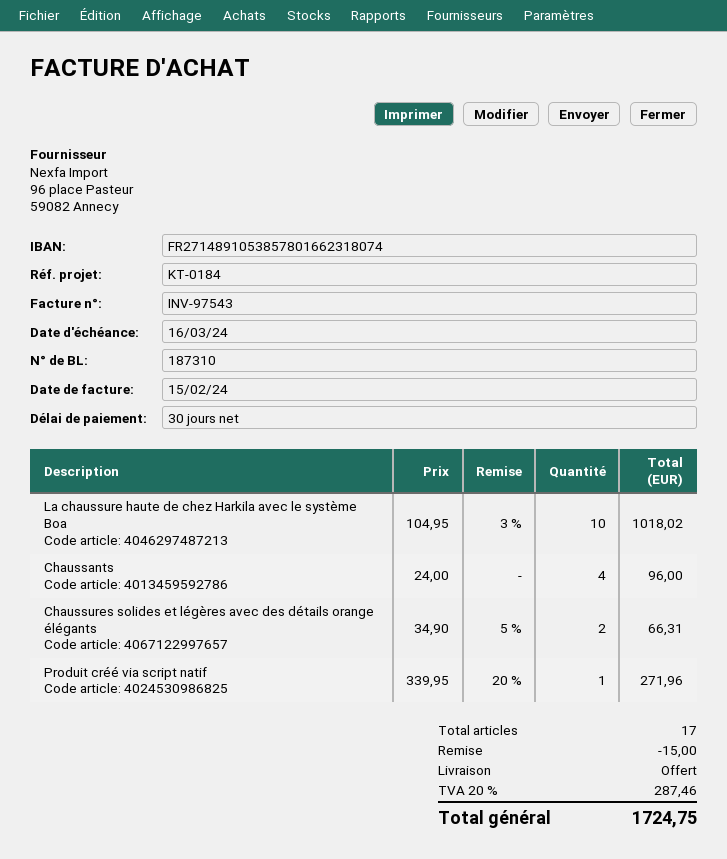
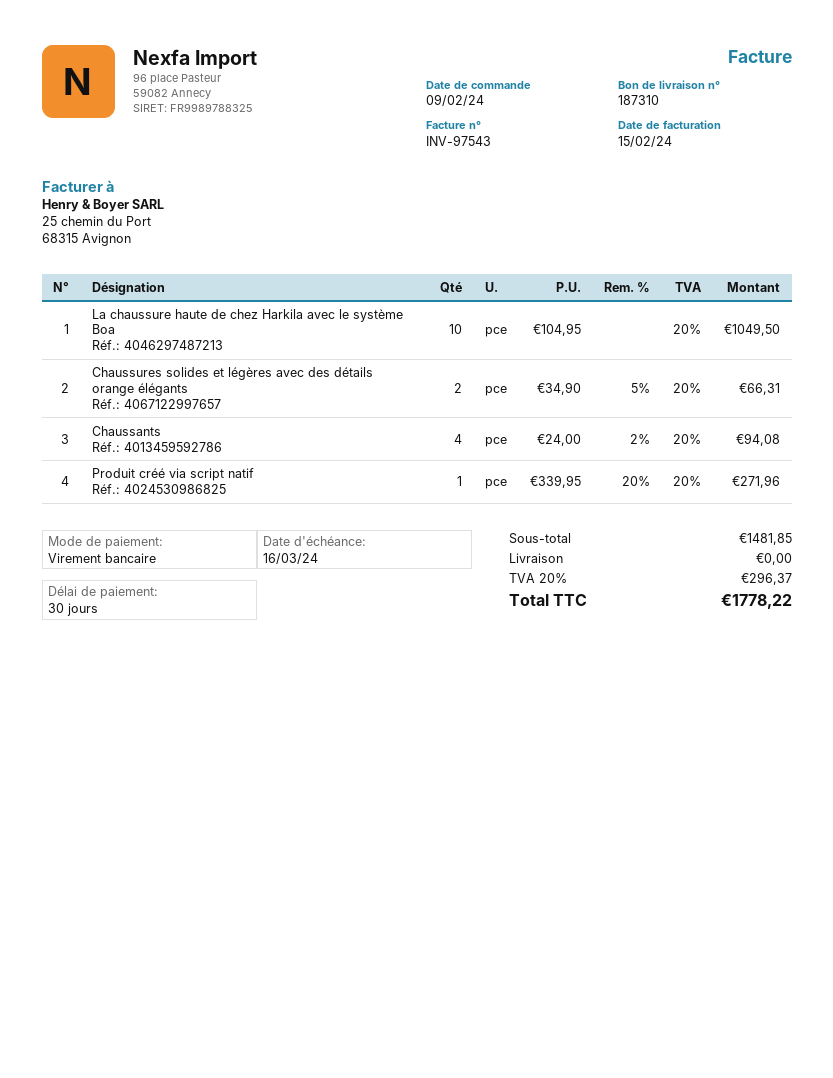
La chaussure haute de chez Harkila avec le système Boa: 10 x 104.95 - 3% = 1018.02 -> 10 x 104.95 = 1049.50
Chaussants: 4 x 24.00 = 96.00 -> 4 x 24.00 - 2% = 94.08
discount: 15.00 -> none
tax: 20% = 287.46 -> 20% = 296.37
total: 1724.75 -> 1778.22

